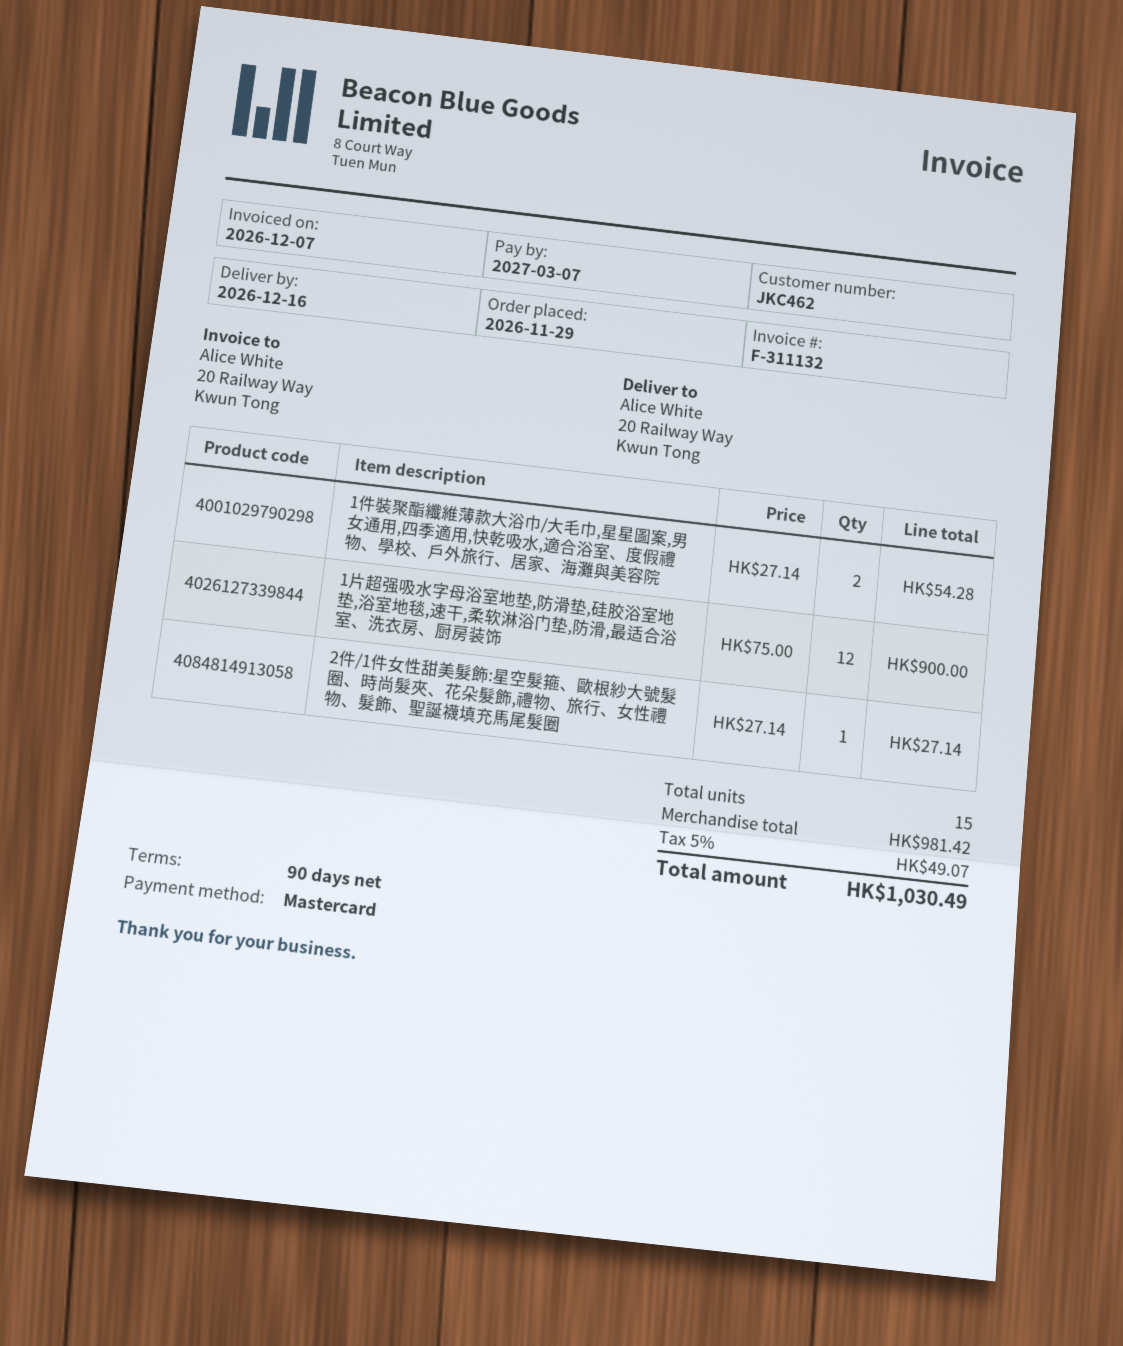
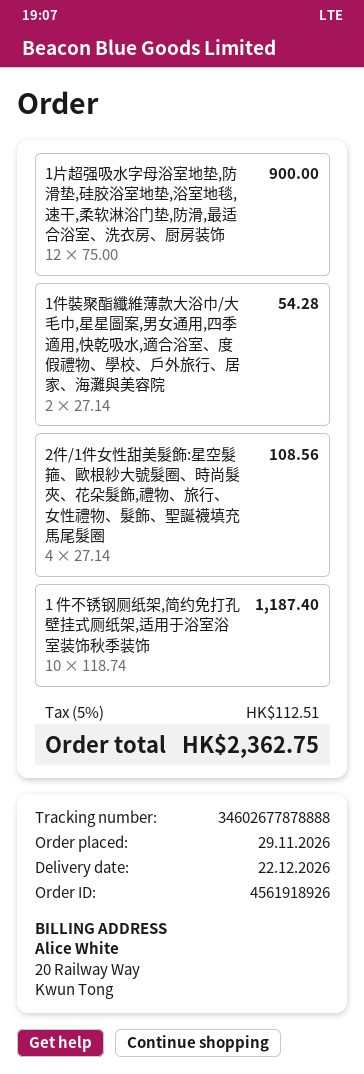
delivery date: 2026-12-16 -> 2026-12-22
2件/1件女性甜美髮飾:星空髮箍、歐根紗大號髮圈、時尚髮夾、花朵髮飾,禮物、旅行、女性禮物、髮飾、聖誕襪填充馬尾髮圈: 1 x 27.14 = 27.14 -> 4 x 27.14 = 108.56
1 件不锈钢厕纸架,简约免打孔壁挂式厕纸架,适用于浴室浴室装饰秋季装饰: none -> 10 x 118.74 = 1187.40
tax: 5% = 49.07 -> 5% = 112.51
total: 1030.49 -> 2362.75

